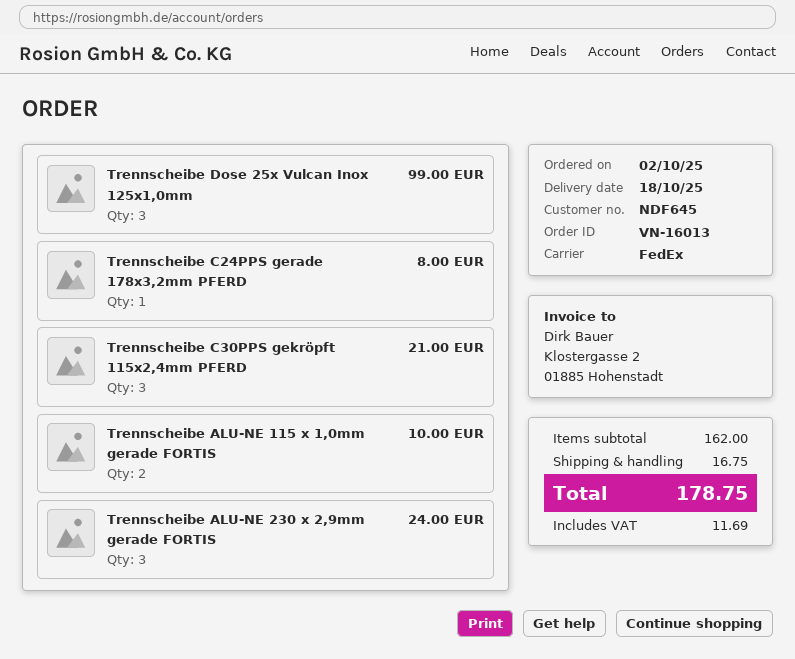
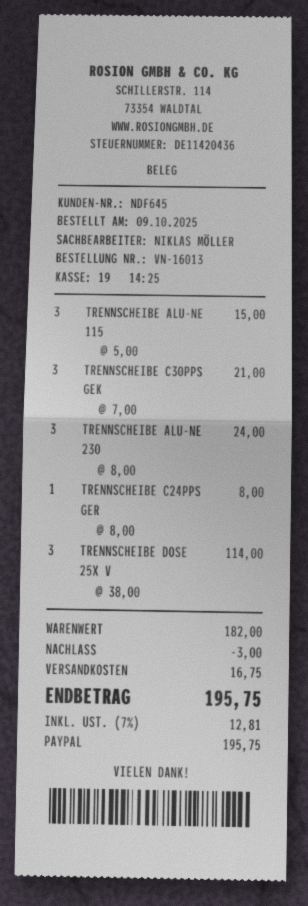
order date: 2025-10-02 -> 2025-10-09
Trennscheibe Dose 25x Vulcan Inox 125x1,0mm: 3 for 99.00 -> 3 for 114.00
Trennscheibe ALU-NE 115 x 1,0mm gerade FORTIS: 2 for 10.00 -> 3 for 15.00
subtotal: 162.00 -> 182.00
discount: none -> 3.00
tax: 11.69 -> 12.81
total: 178.75 -> 195.75

